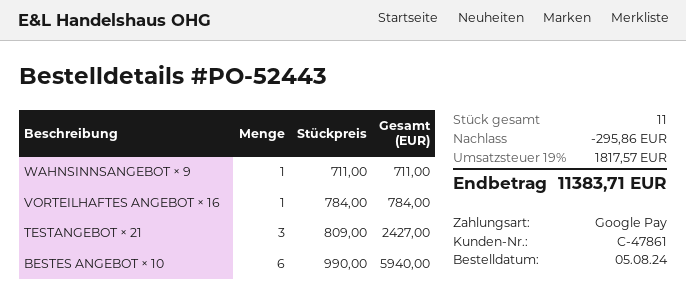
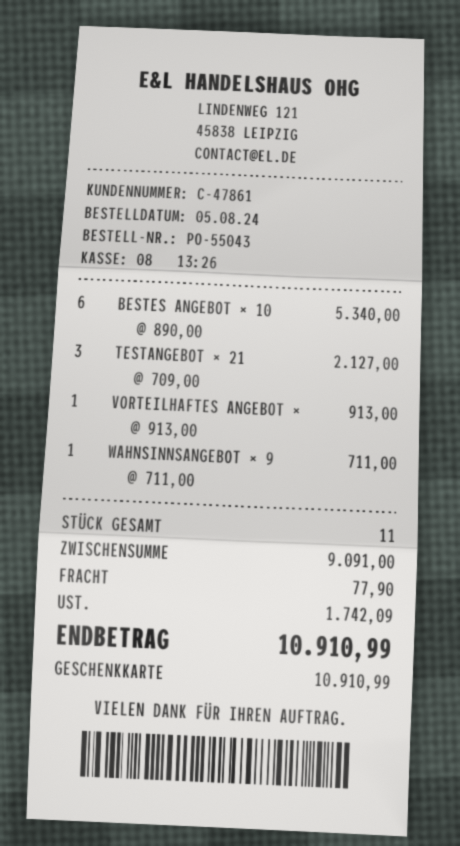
order number: PO-52443 -> PO-55043
payment method: Google Pay -> gift card
VORTEILHAFTES ANGEBOT × 16: 1 x 784.00 = 784.00 -> 1 x 913.00 = 913.00
TESTANGEBOT × 21: 3 x 809.00 = 2427.00 -> 3 x 709.00 = 2127.00
BESTES ANGEBOT × 10: 6 x 990.00 = 5940.00 -> 6 x 890.00 = 5340.00
discount: 295.86 -> none
shipping: none -> 77.90
tax: 1817.57 -> 1742.09
total: 11383.71 -> 10910.99

